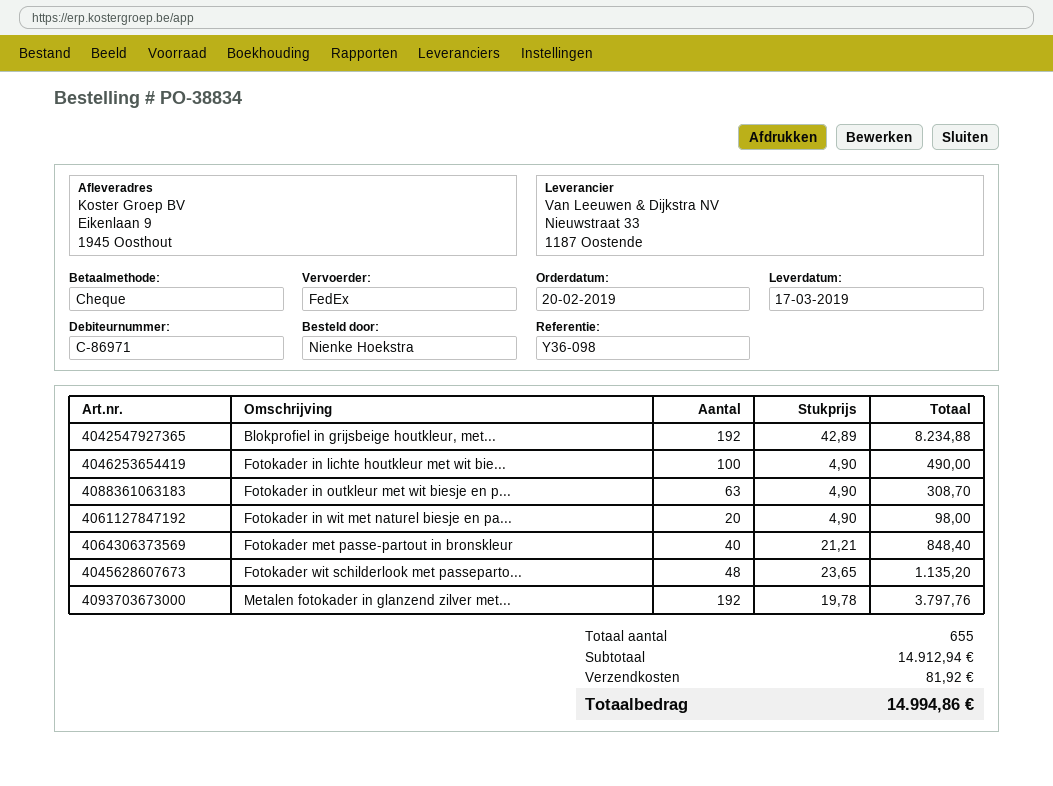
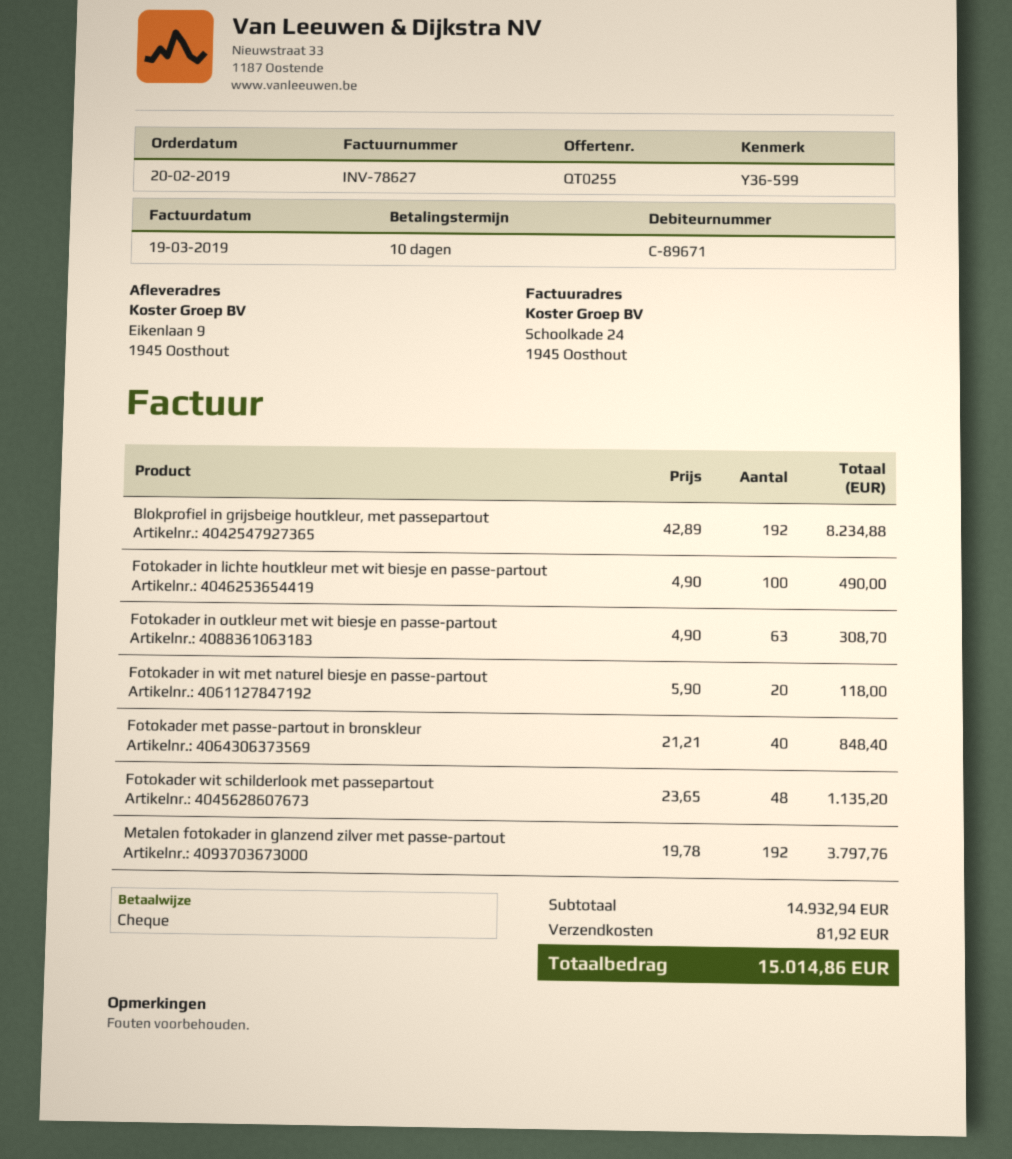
customer number: C-86971 -> C-89671
reference: Y36-098 -> Y36-599
Fotokader in wit met naturel biesje en pa...: 20 x 4.90 = 98.00 -> 20 x 5.90 = 118.00
subtotal: 14912.94 -> 14932.94
total: 14994.86 -> 15014.86

